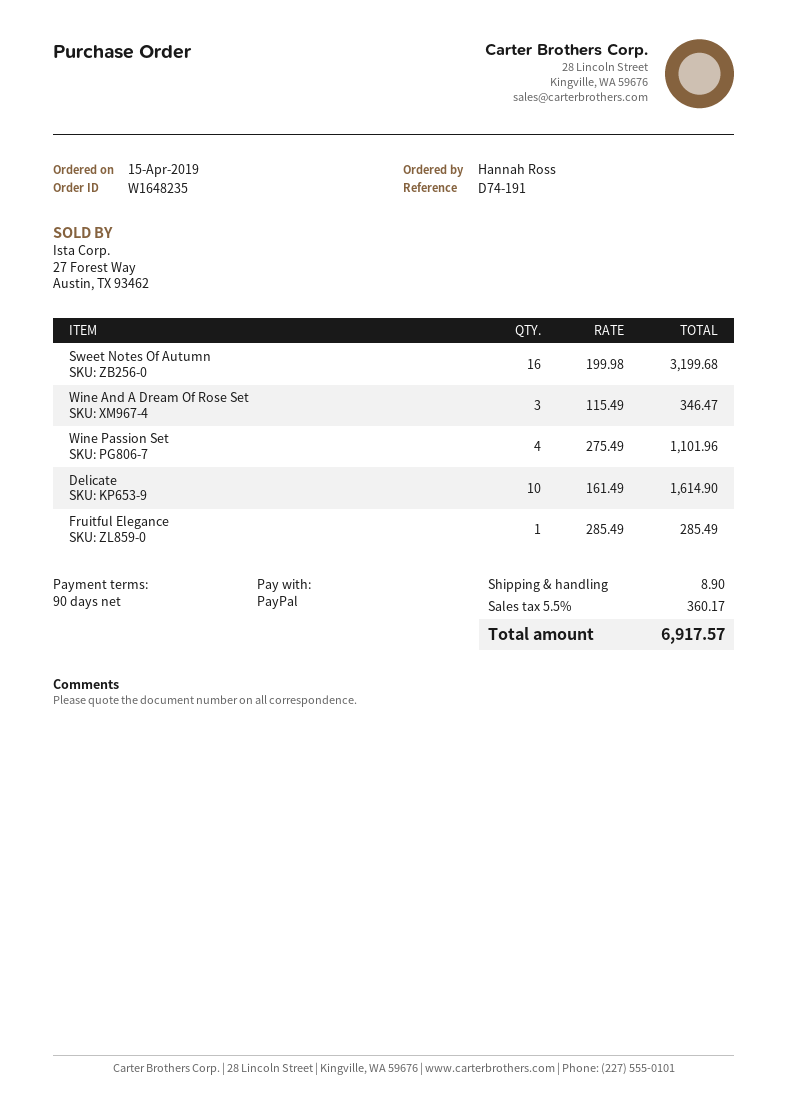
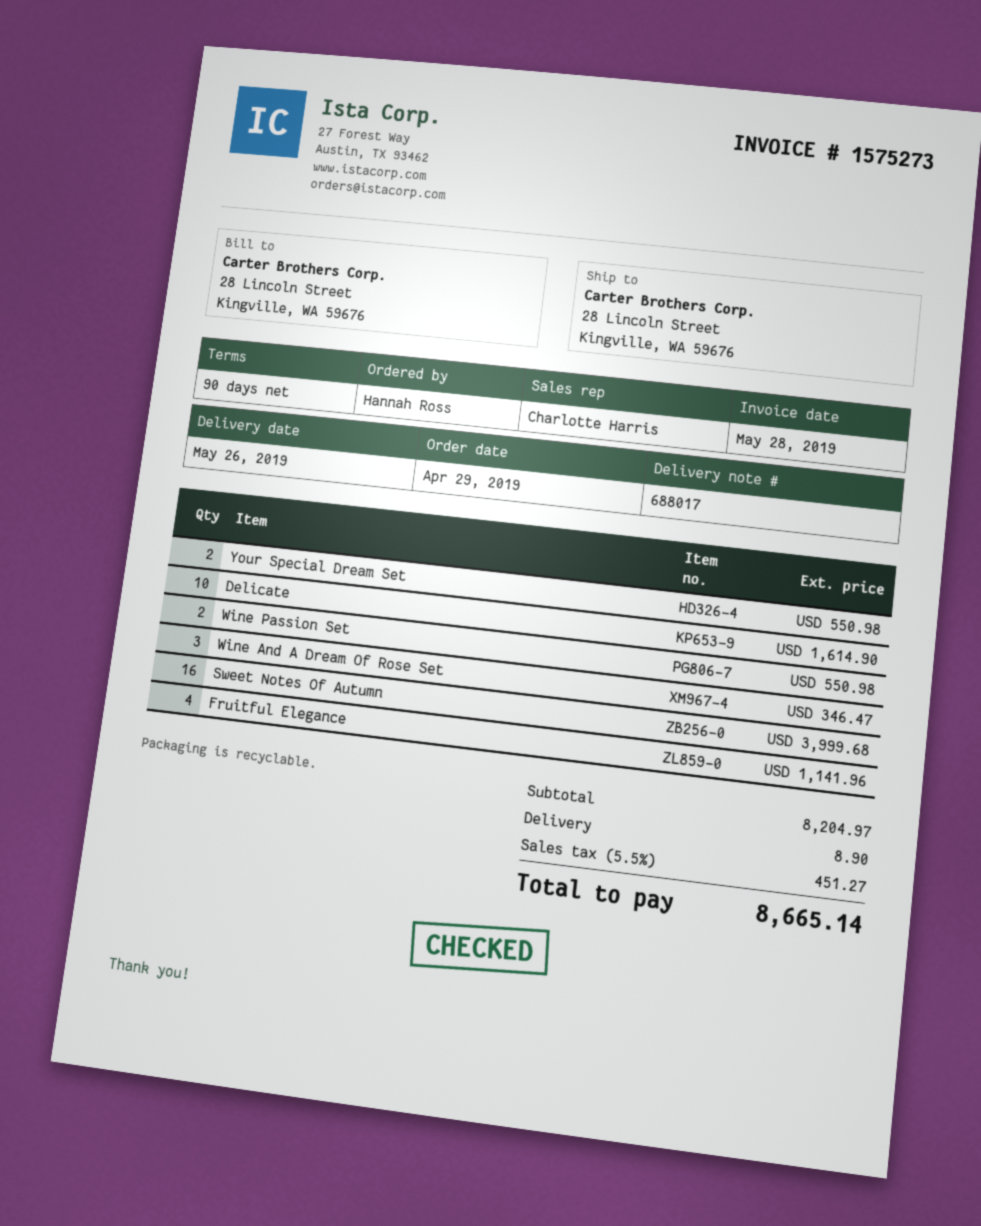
order date: 2019-04-15 -> 2019-04-29
Sweet Notes Of Autumn: 16 for 3199.68 -> 16 for 3999.68
Wine Passion Set: 4 for 1101.96 -> 2 for 550.98
Fruitful Elegance: 1 for 285.49 -> 4 for 1141.96
Your Special Dream Set: none -> 2 for 550.98
tax: 5.5% = 360.17 -> 5.5% = 451.27
total: 6917.57 -> 8665.14

